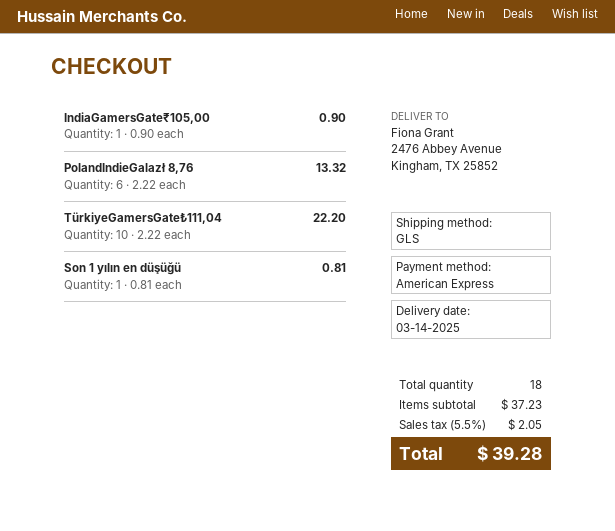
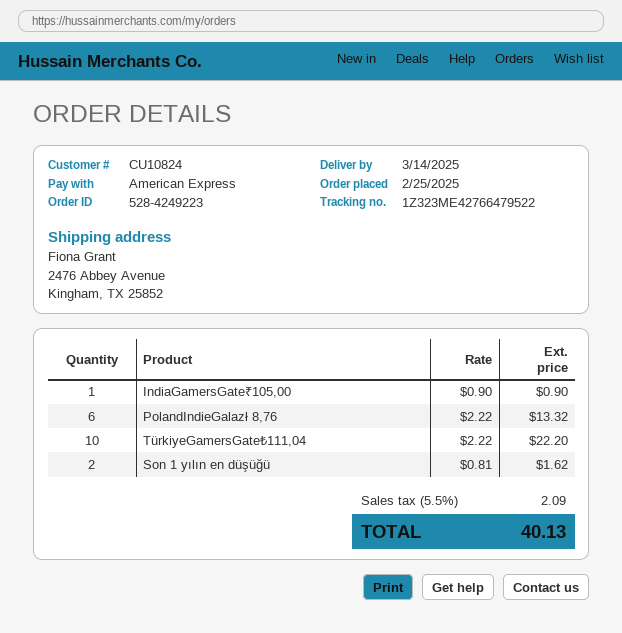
Son 1 yılın en düşüğü: 1 x 0.81 = 0.81 -> 2 x 0.81 = 1.62
tax: 5.5% = 2.05 -> 5.5% = 2.09
total: 39.28 -> 40.13

